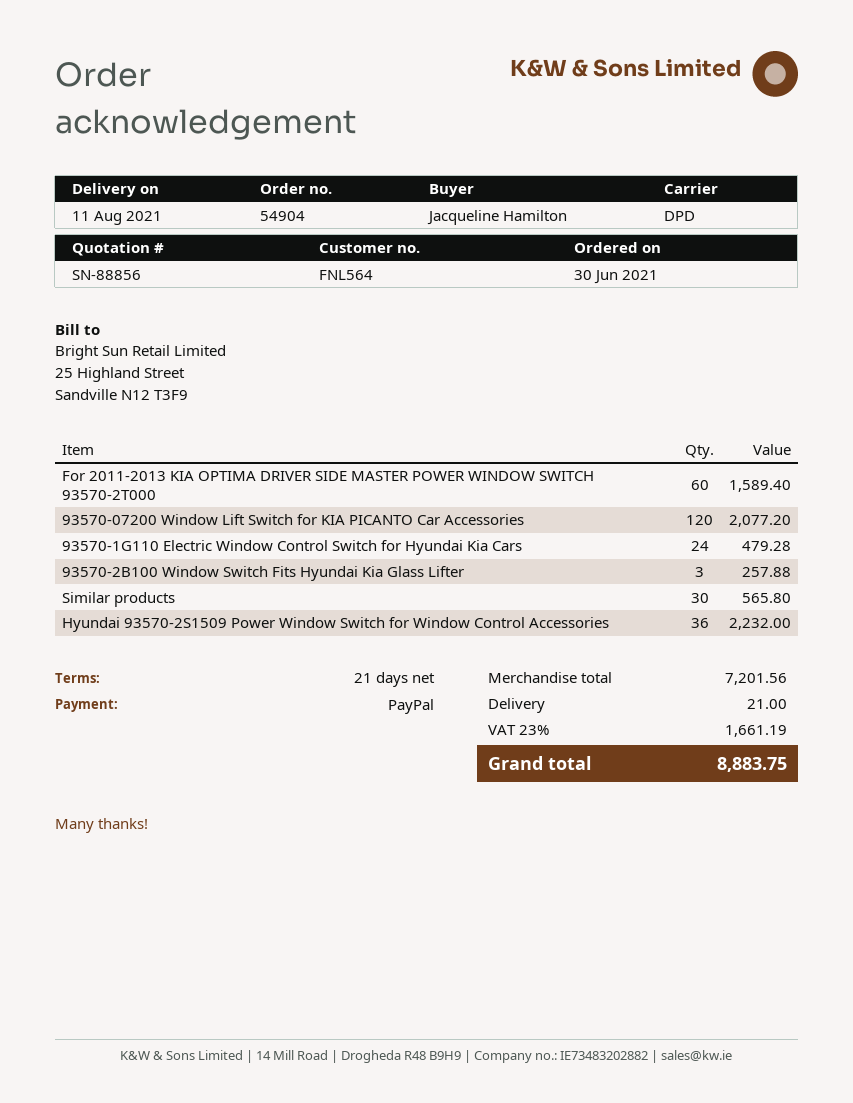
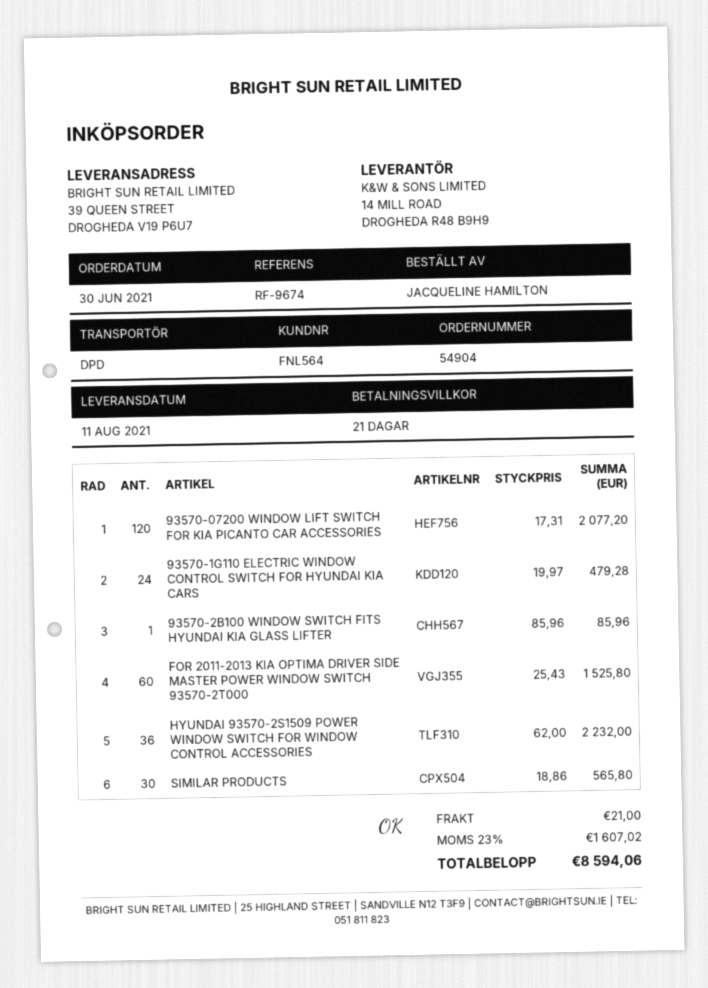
For 2011-2013 KIA OPTIMA DRIVER SIDE MASTER POWER WINDOW SWITCH 93570-2T000: 60 for 1589.40 -> 60 for 1525.80
93570-2B100 Window Switch Fits Hyundai Kia Glass Lifter: 3 for 257.88 -> 1 for 85.96
tax: 23% = 1661.19 -> 23% = 1607.02
total: 8883.75 -> 8594.06

